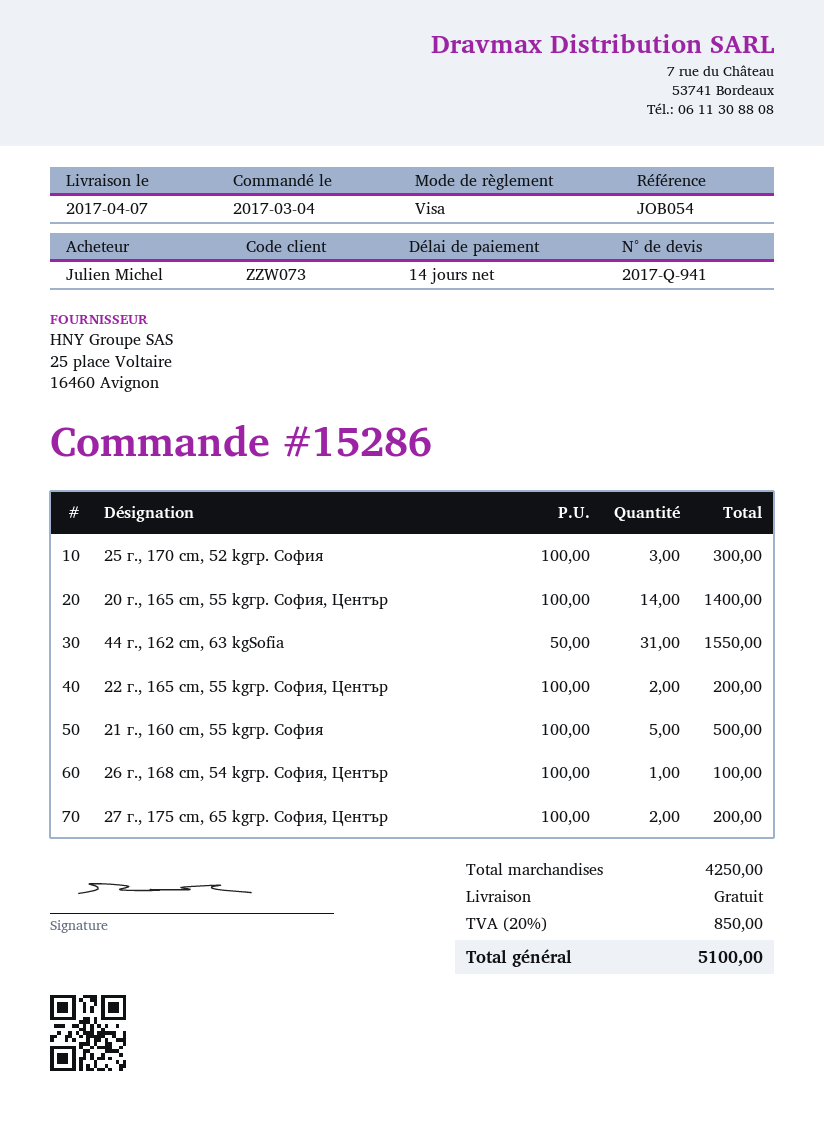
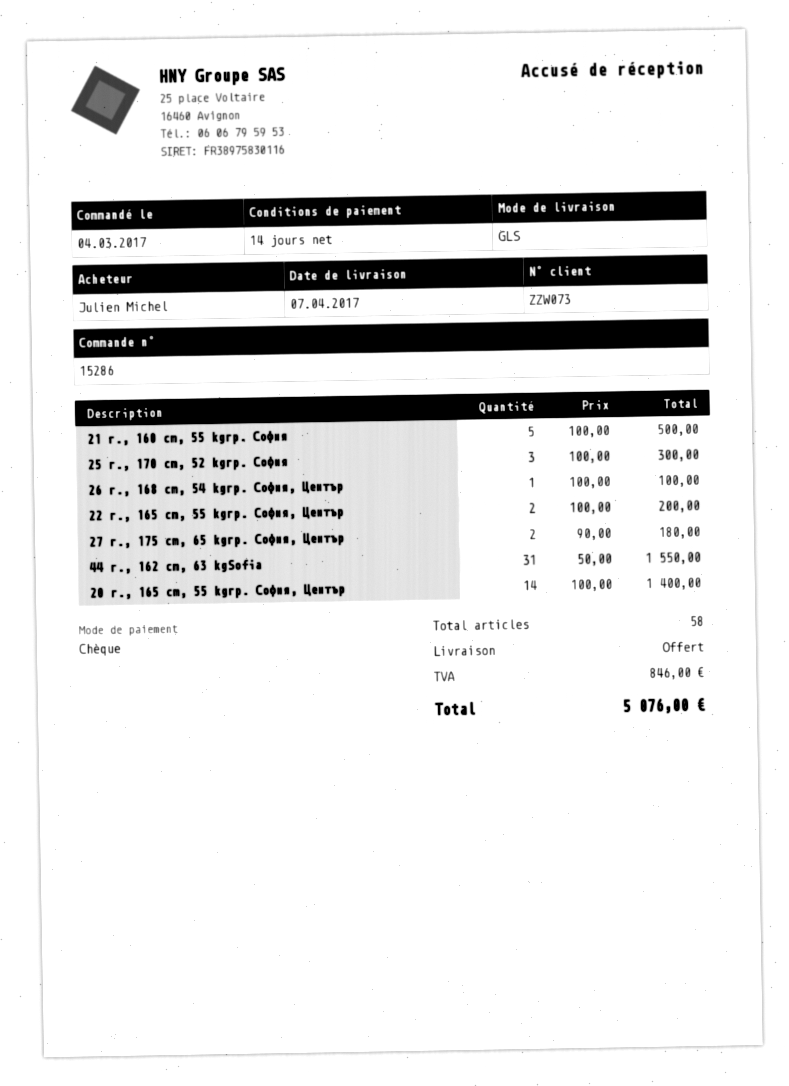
payment method: Visa -> cheque
27 г., 175 cm, 65 kgгр. София, Център: 2 x 100.00 = 200.00 -> 2 x 90.00 = 180.00
tax: 850.00 -> 846.00
total: 5100.00 -> 5076.00

